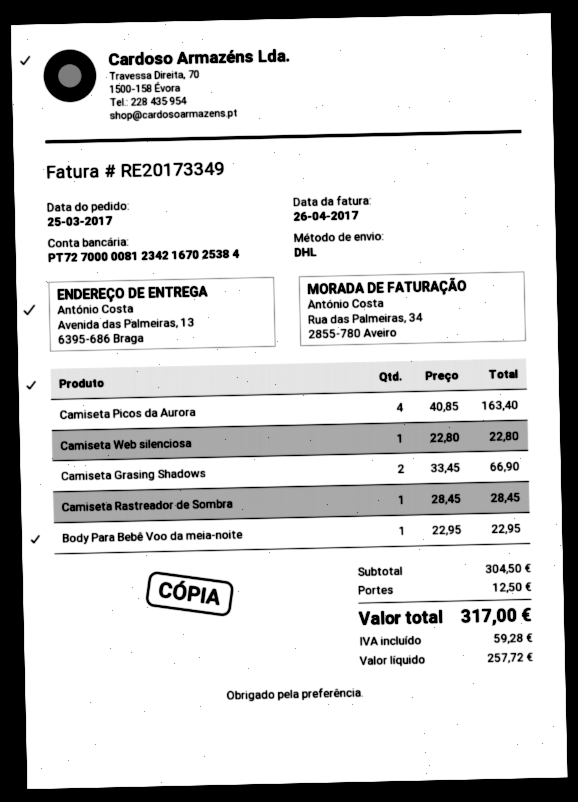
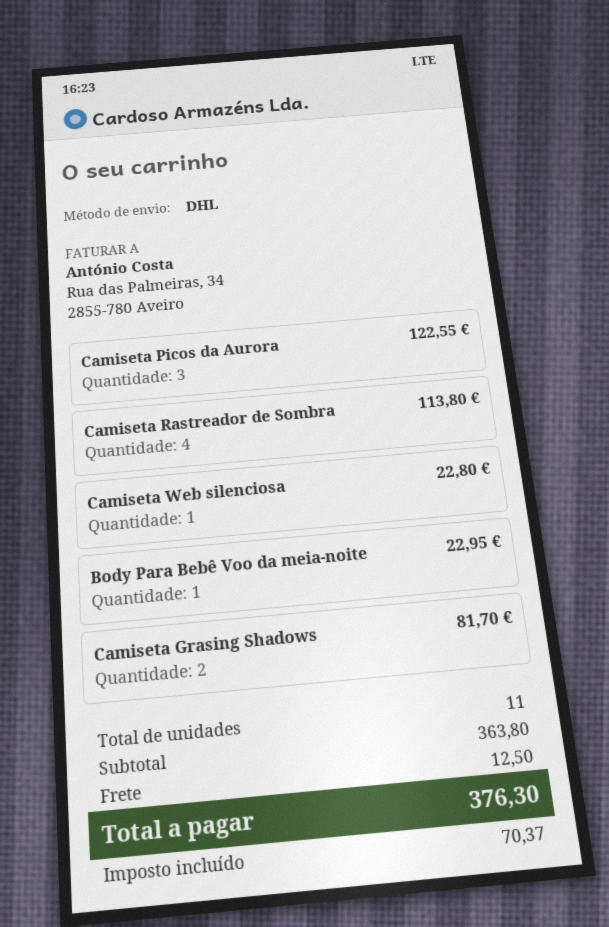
Camiseta Picos da Aurora: 4 for 163.40 -> 3 for 122.55
Camiseta Grasing Shadows: 2 for 66.90 -> 2 for 81.70
Camiseta Rastreador de Sombra: 1 for 28.45 -> 4 for 113.80
subtotal: 304.50 -> 363.80
tax: 59.28 -> 70.37
total: 317.00 -> 376.30

